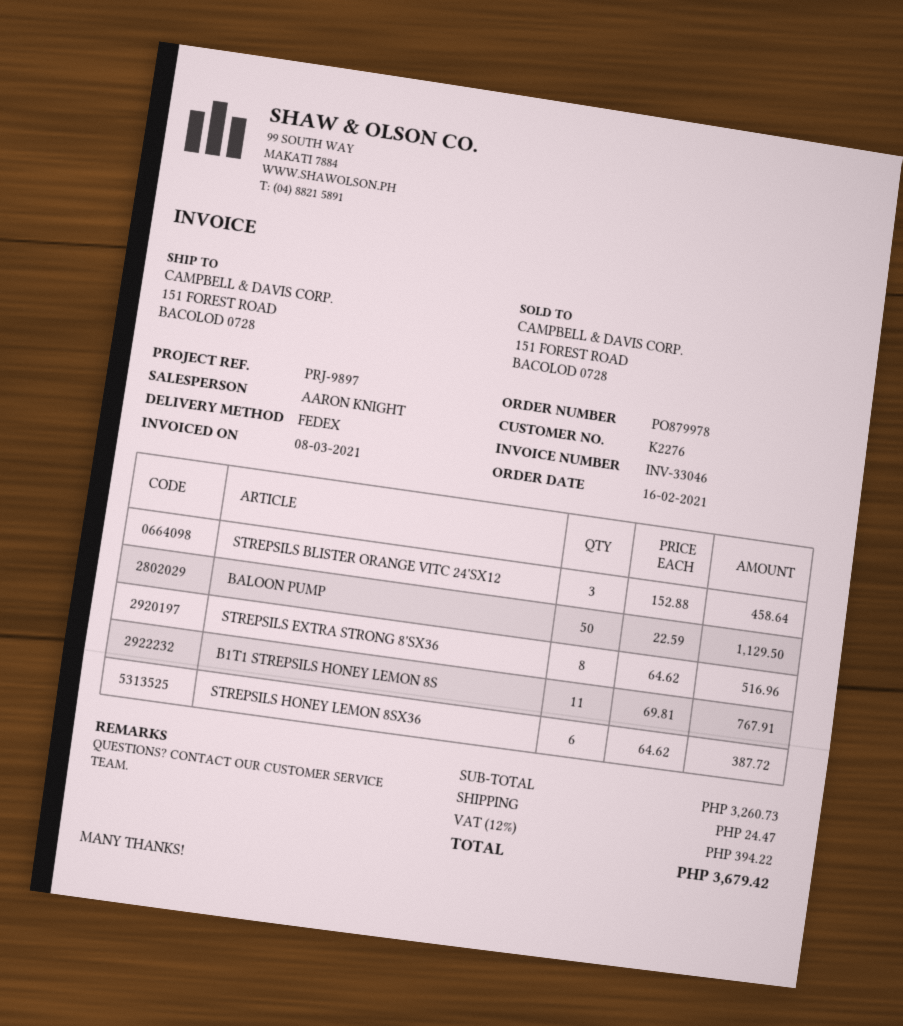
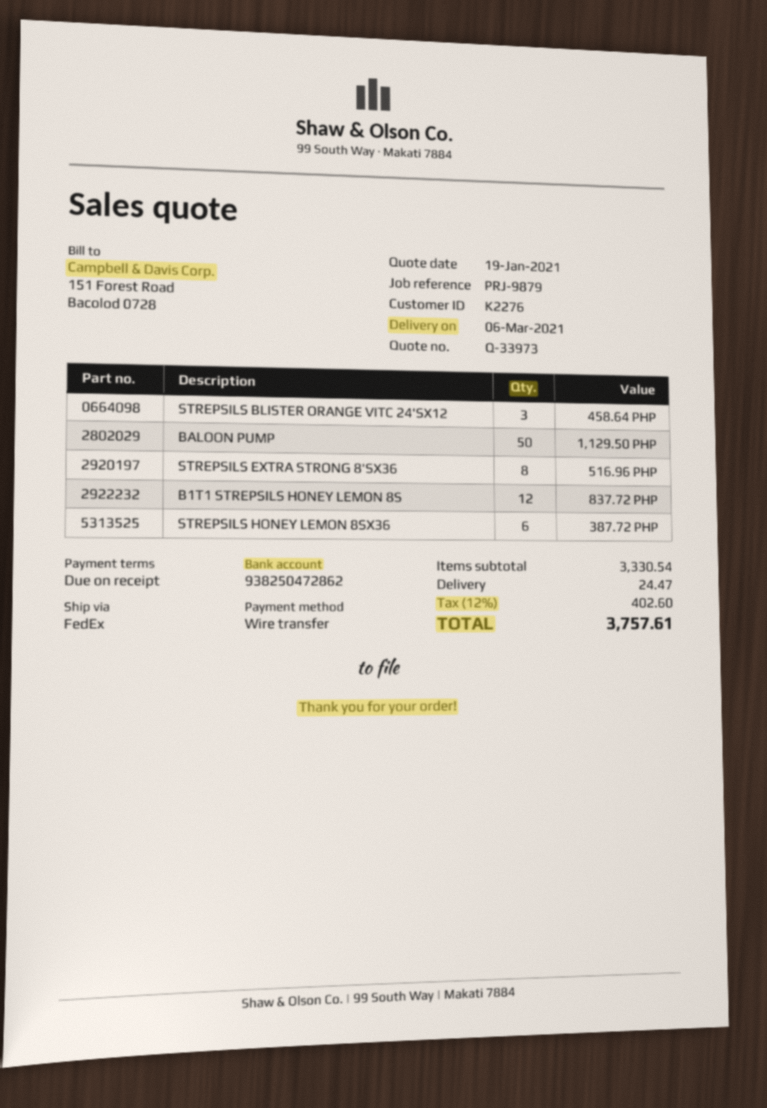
reference: PRJ-9897 -> PRJ-9879
B1T1 STREPSILS HONEY LEMON 8S: 11 for 767.91 -> 12 for 837.72
subtotal: 3260.73 -> 3330.54
tax: 12% = 394.22 -> 12% = 402.60
total: 3679.42 -> 3757.61

